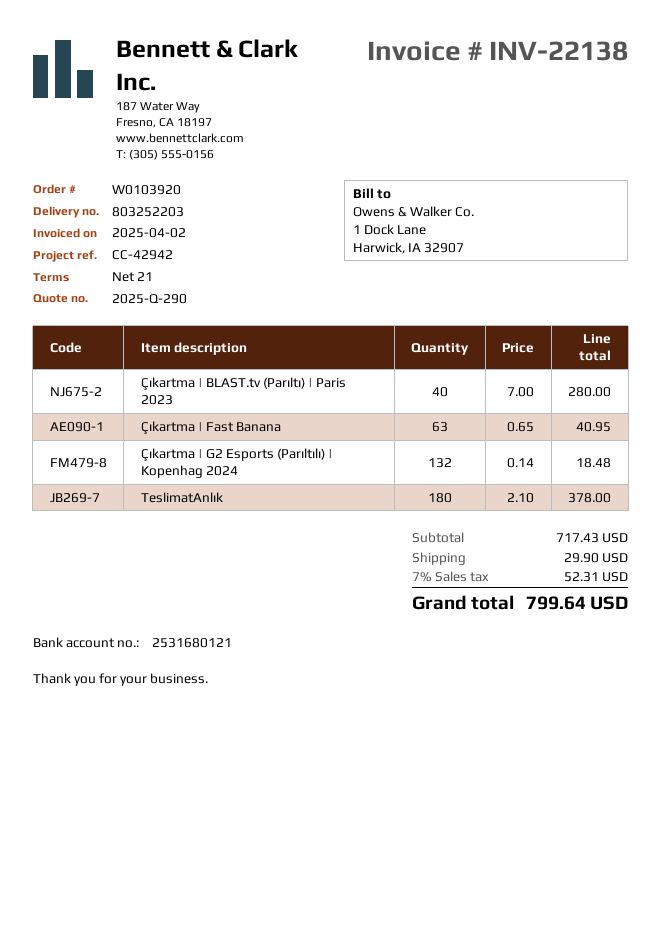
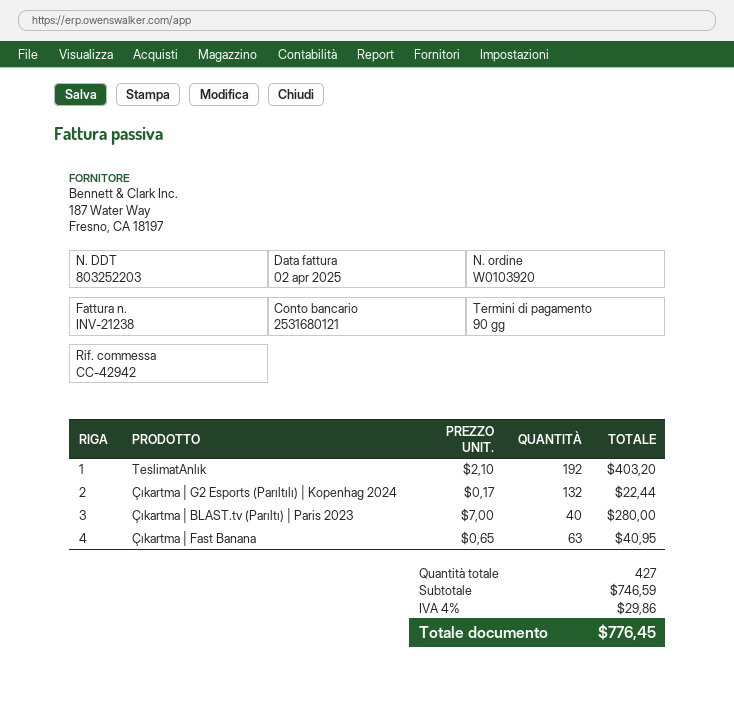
invoice number: INV-22138 -> INV-21238
payment terms: 21 days -> 90 days
Çıkartma | G2 Esports (Parıltılı) | Kopenhag 2024: 132 x 0.14 = 18.48 -> 132 x 0.17 = 22.44
TeslimatAnlık: 180 x 2.10 = 378.00 -> 192 x 2.10 = 403.20
subtotal: 717.43 -> 746.59
shipping: 29.90 -> none
tax: 7% = 52.31 -> 4% = 29.86
total: 799.64 -> 776.45

